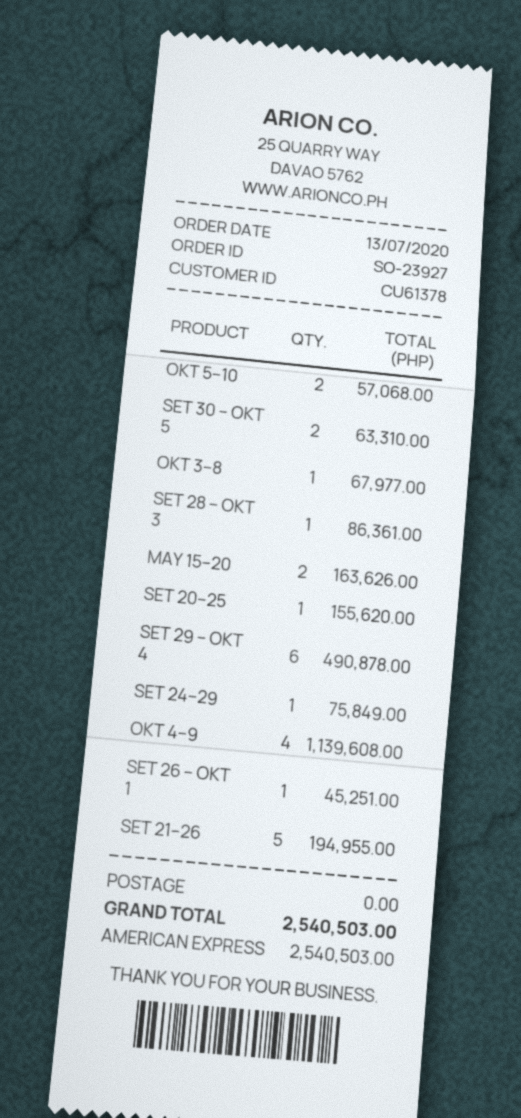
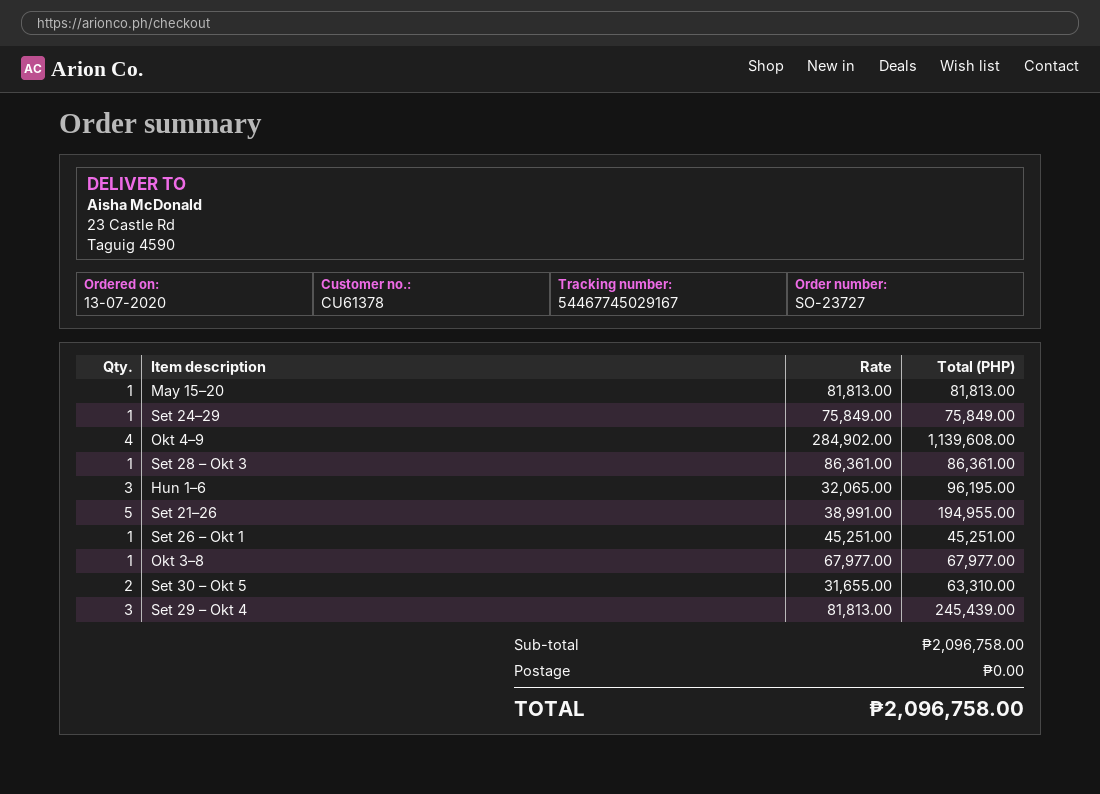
order number: SO-23927 -> SO-23727
OKT 5–10: 2 for 57068.00 -> none
MAY 15–20: 2 for 163626.00 -> 1 for 81813.00
SET 20–25: 1 for 155620.00 -> none
SET 29 – OKT 4: 6 for 490878.00 -> 3 for 245439.00
Hun 1–6: none -> 3 for 96195.00
total: 2540503.00 -> 2096758.00

